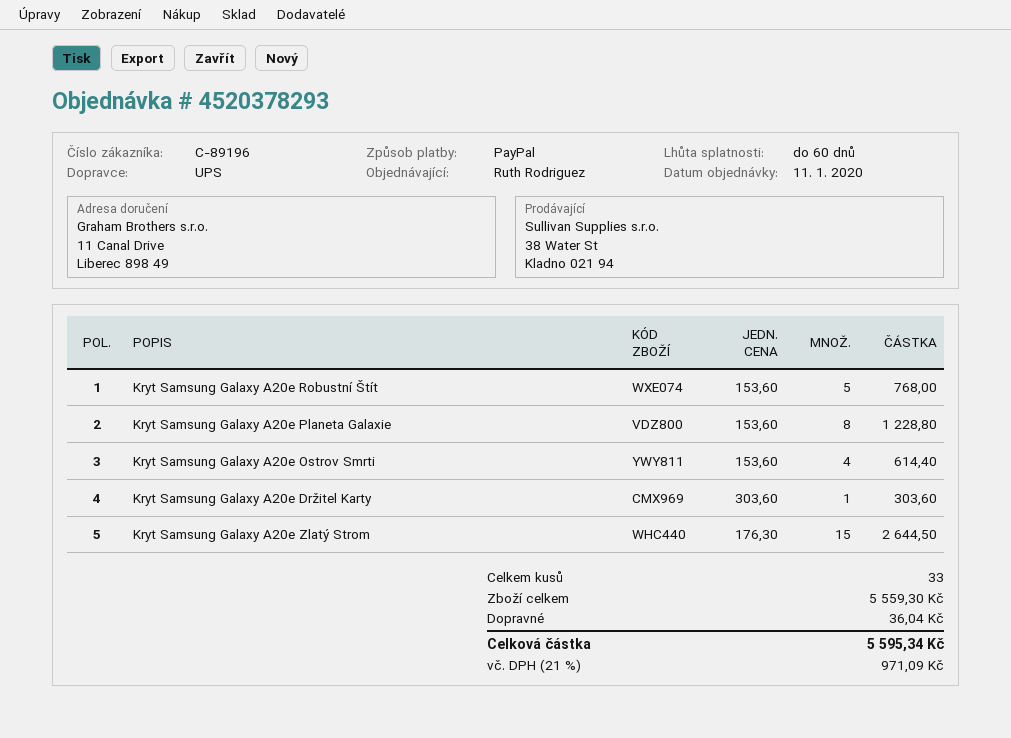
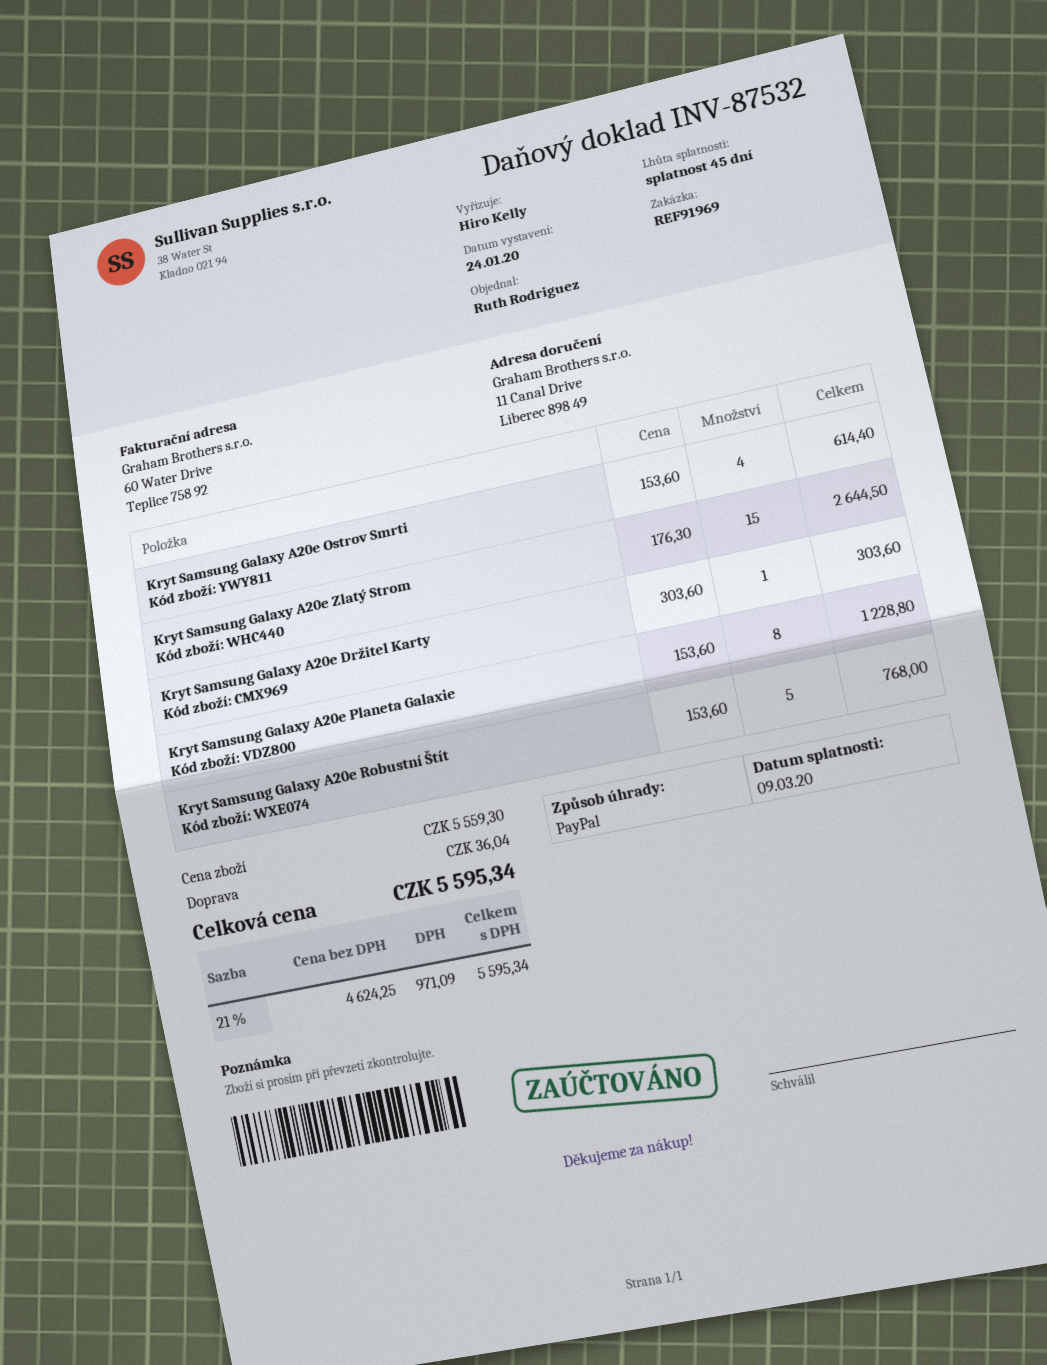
payment terms: 60 days -> 45 days

